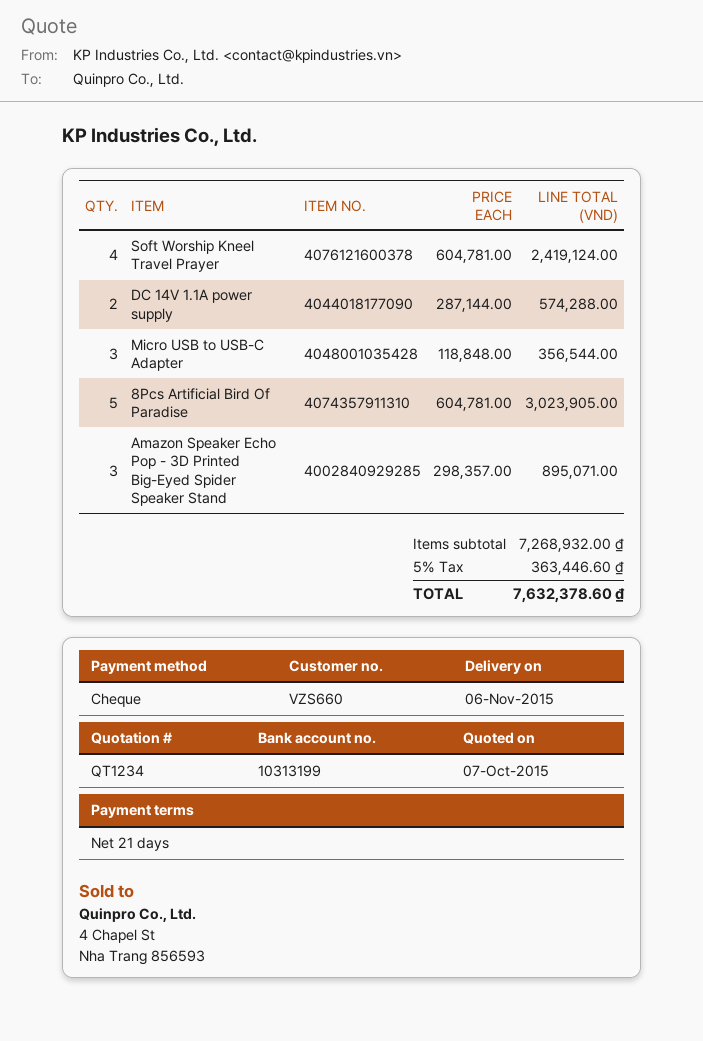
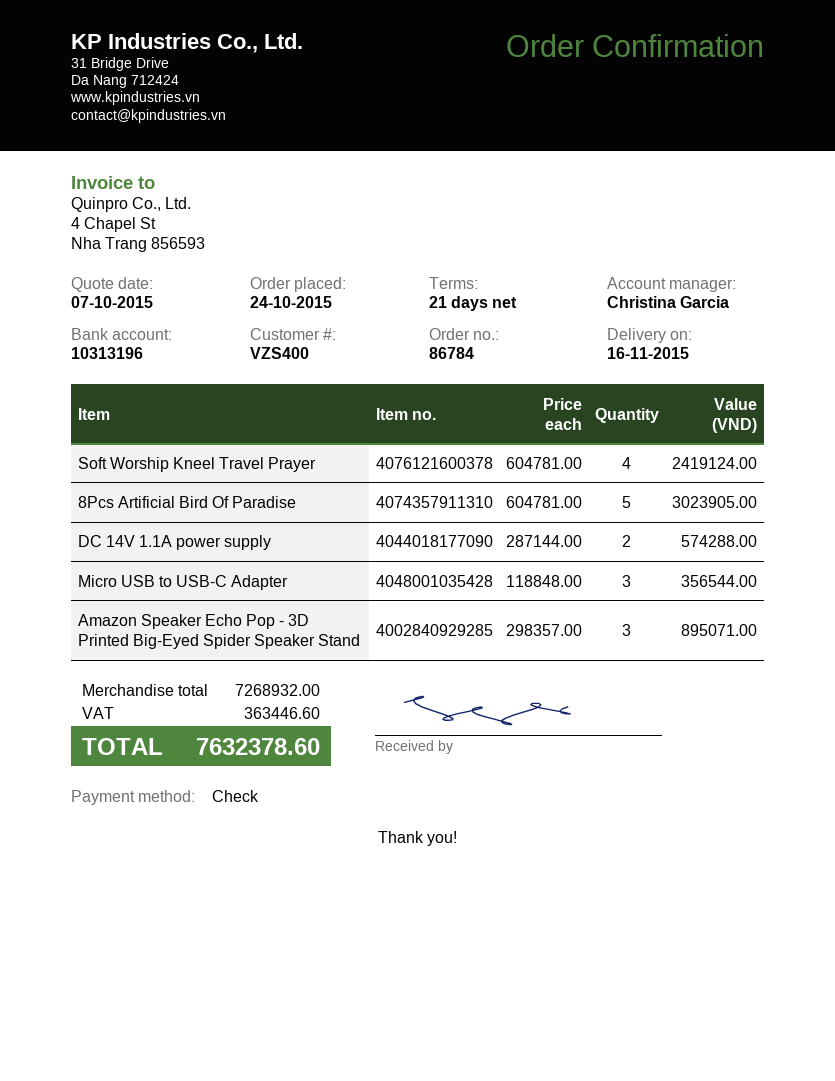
delivery date: 2015-11-06 -> 2015-11-16
customer number: VZS660 -> VZS400
bank account: 10313199 -> 10313196

